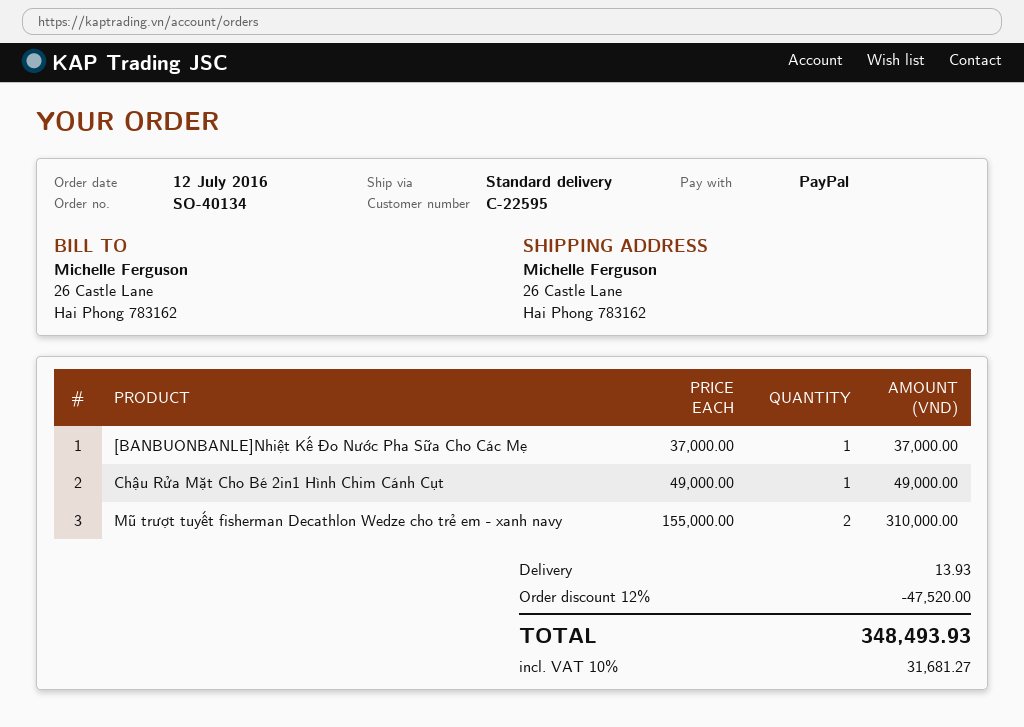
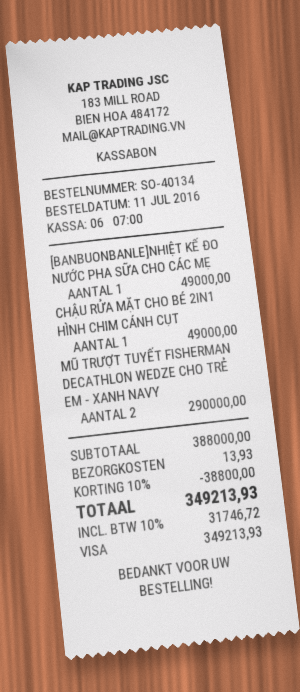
order date: 2016-07-12 -> 2016-07-11
payment method: PayPal -> Visa
[BANBUONBANLE]Nhiệt Kế Đo Nước Pha Sữa Cho Các Mẹ: 1 for 37000.00 -> 1 for 49000.00
Mũ trượt tuyết fisherman Decathlon Wedze cho trẻ em - xanh navy: 2 for 310000.00 -> 2 for 290000.00
discount: 12% = 47520.00 -> 10% = 38800.00
tax: 10% = 31681.27 -> 10% = 31746.72
total: 348493.93 -> 349213.93

